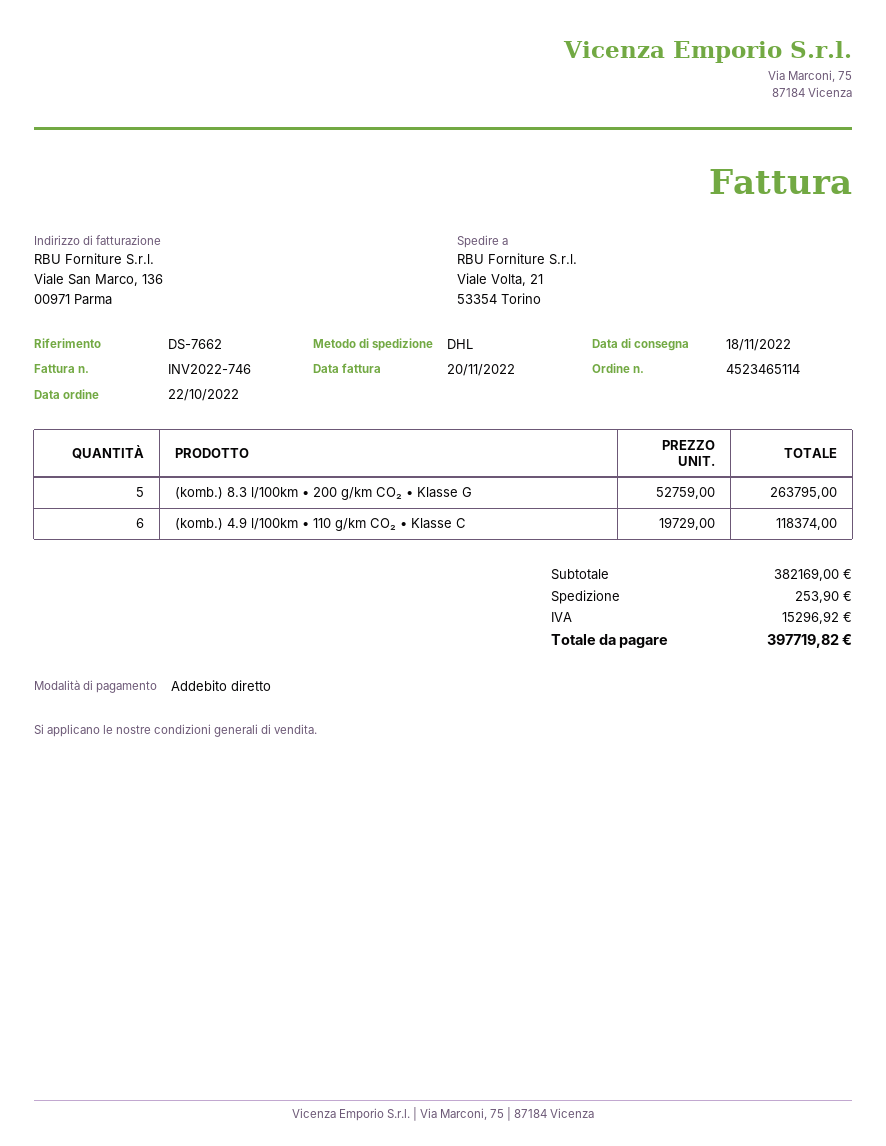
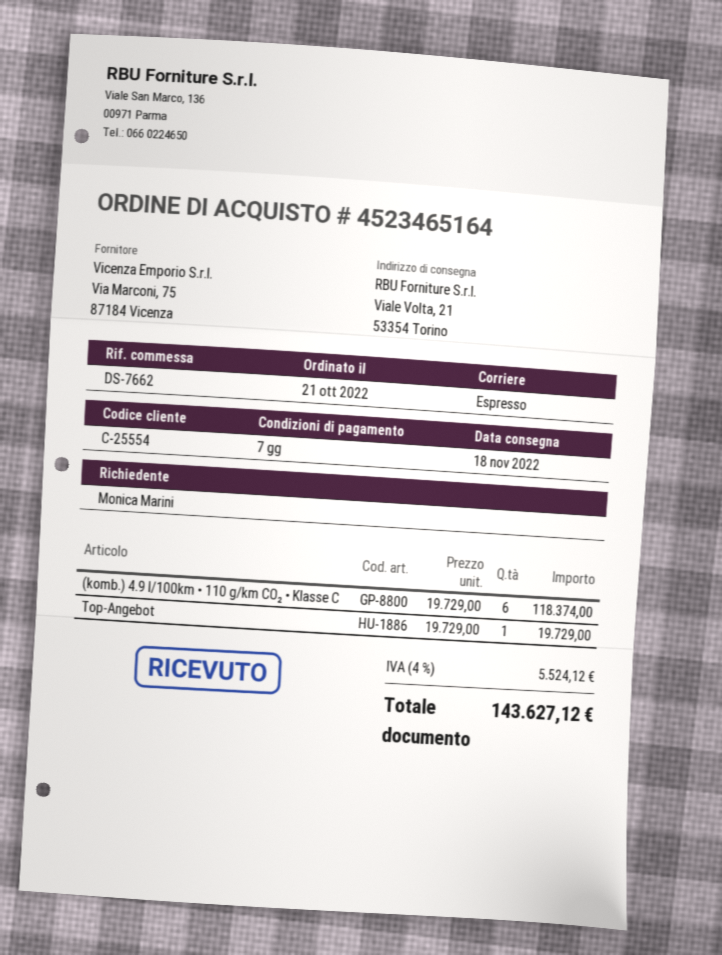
order number: 4523465114 -> 4523465164
order date: 2022-10-22 -> 2022-10-21
shipping method: DHL -> express
(komb.) 8.3 l/100km • 200 g/km CO₂ • Klasse G: 5 x 52759.00 = 263795.00 -> none
Top-Angebot: none -> 1 x 19729.00 = 19729.00
shipping: 253.90 -> none
tax: 15296.92 -> 5524.12
total: 397719.82 -> 143627.12

